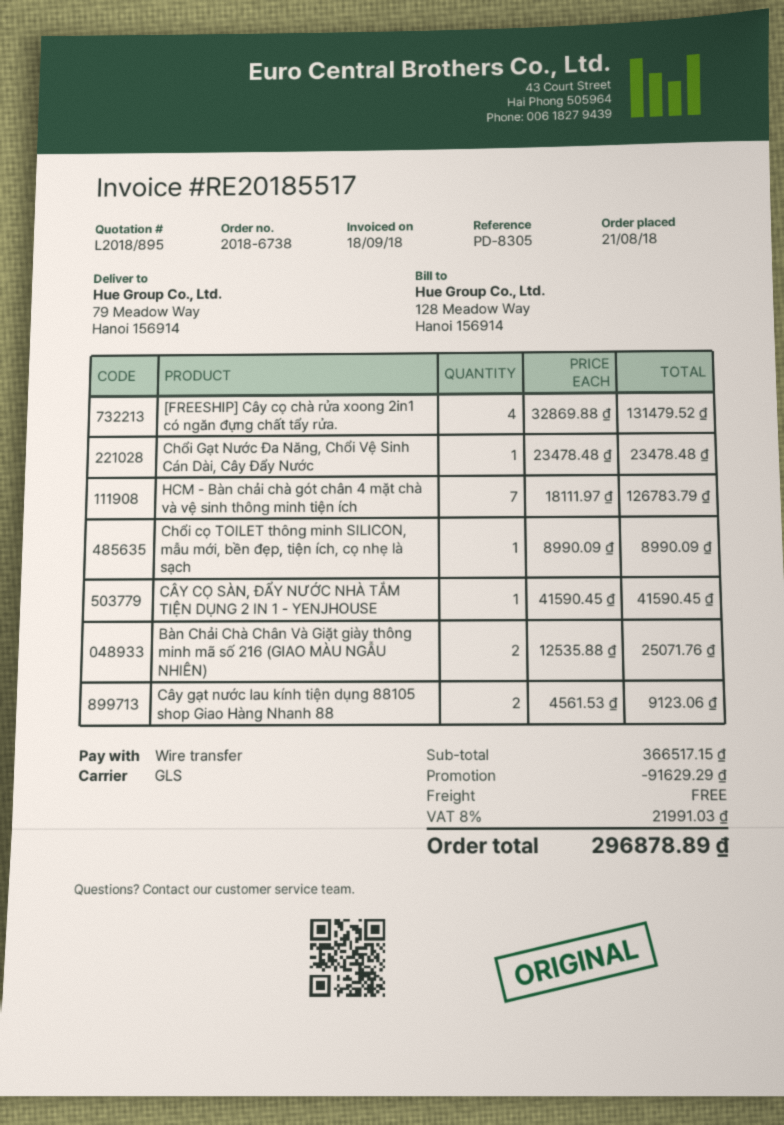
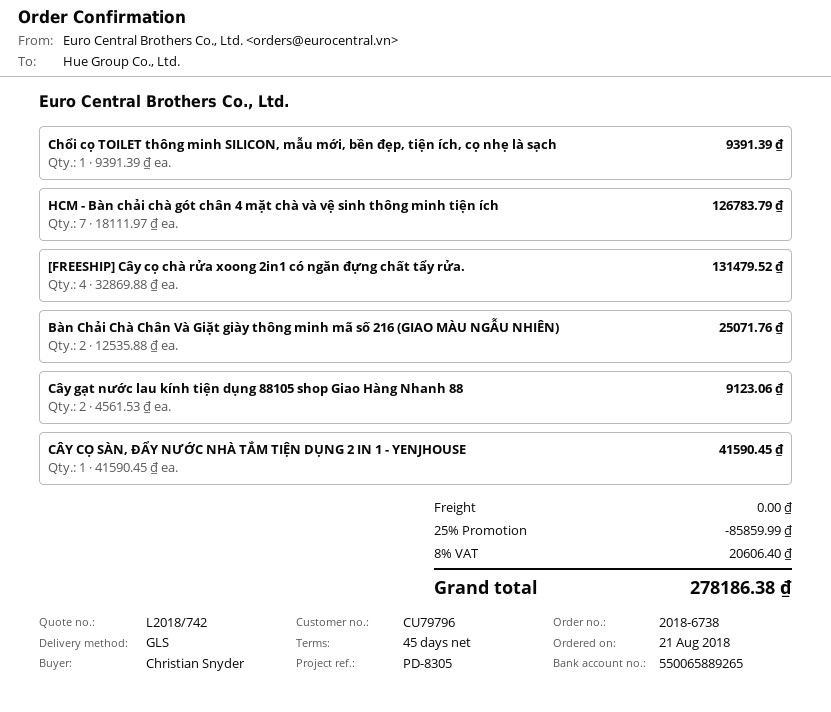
quote number: L2018/895 -> L2018/742
Chổi Gạt Nước Đa Năng, Chổi Vệ Sinh Cán Dài, Cây Đẩy Nước: 1 x 23478.48 = 23478.48 -> none
Chổi cọ TOILET thông minh SILICON, mẫu mới, bền đẹp, tiện ích, cọ nhẹ là sạch: 1 x 8990.09 = 8990.09 -> 1 x 9391.39 = 9391.39
discount: 91629.29 -> 85859.99
tax: 8% = 21991.03 -> 8% = 20606.40
total: 296878.89 -> 278186.38

